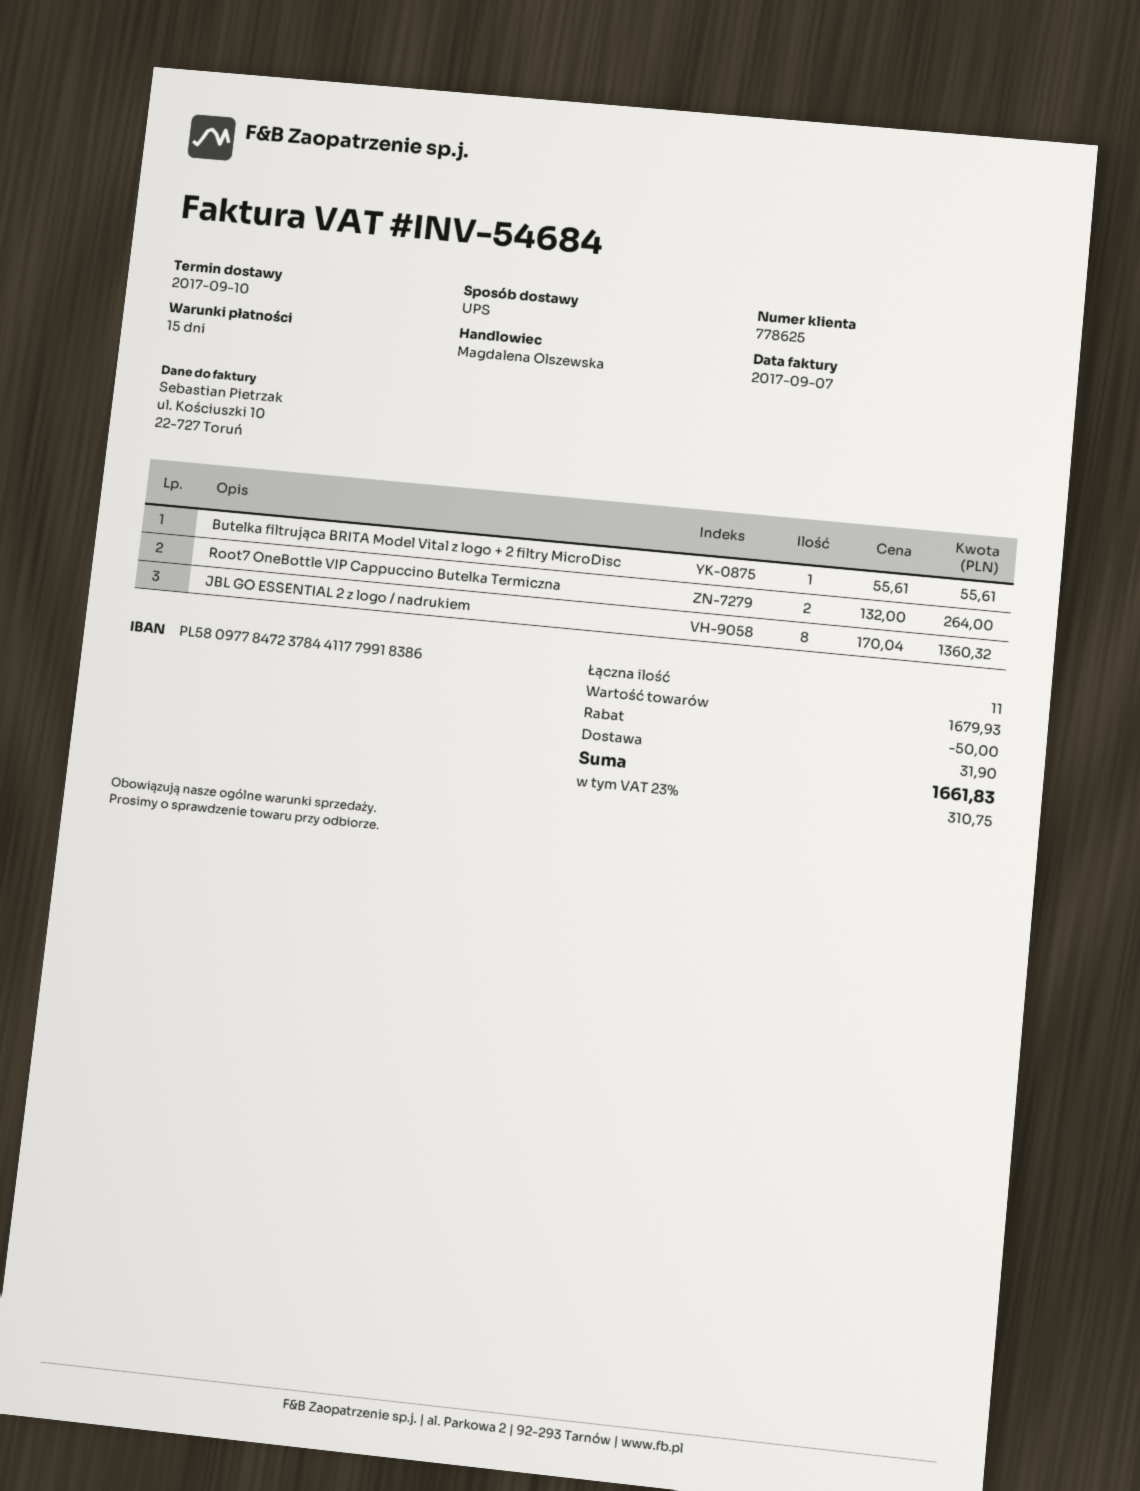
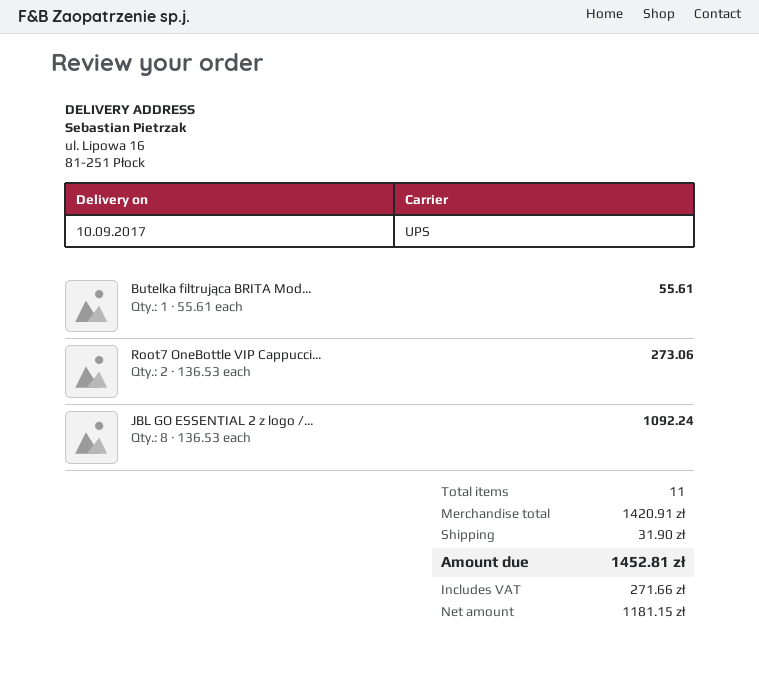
Root7 OneBottle VIP Cappuccino Butelka Termiczna: 2 x 132.00 = 264.00 -> 2 x 136.53 = 273.06
JBL GO ESSENTIAL 2 z logo / nadrukiem: 8 x 170.04 = 1360.32 -> 8 x 136.53 = 1092.24
subtotal: 1679.93 -> 1420.91
discount: 50.00 -> none
tax: 310.75 -> 271.66
total: 1661.83 -> 1452.81

